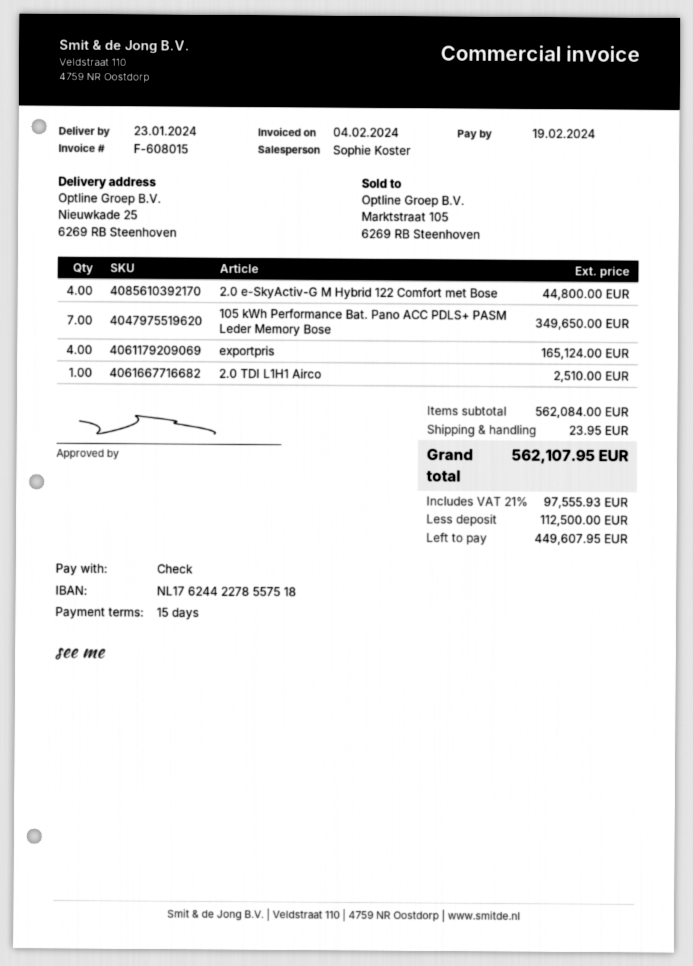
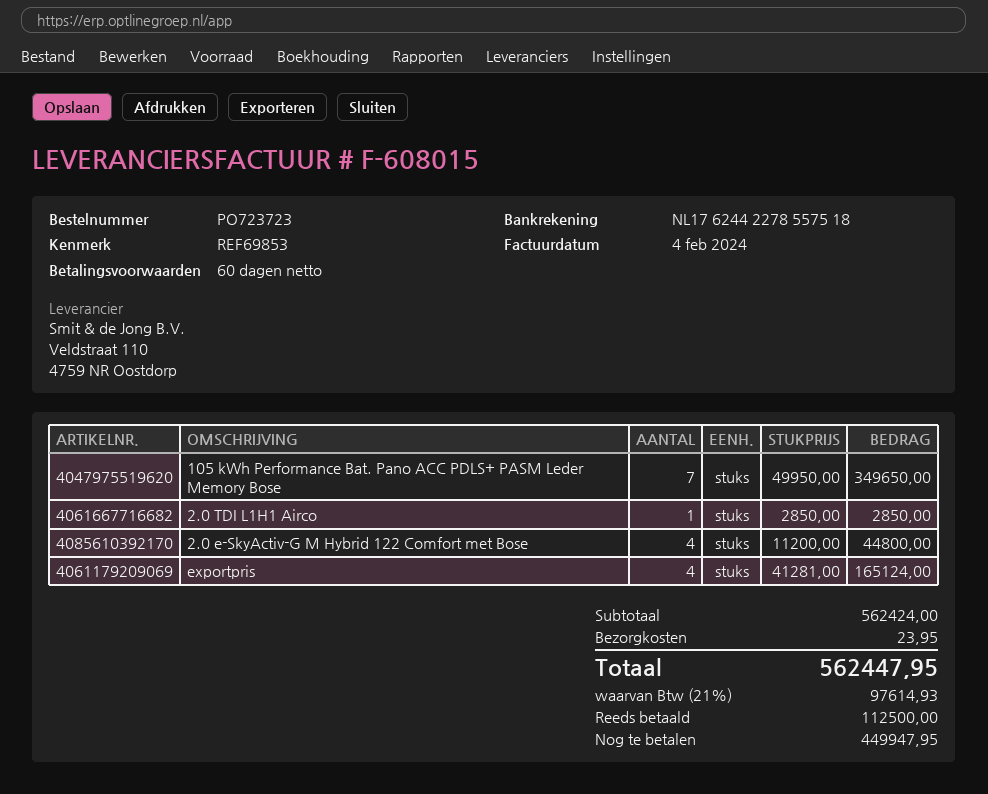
payment terms: 15 days -> 60 days
2.0 TDI L1H1 Airco: 1 for 2510.00 -> 1 for 2850.00
subtotal: 562084.00 -> 562424.00
tax: 21% = 97555.93 -> 21% = 97614.93
total: 562107.95 -> 562447.95
balance: 449607.95 -> 449947.95

